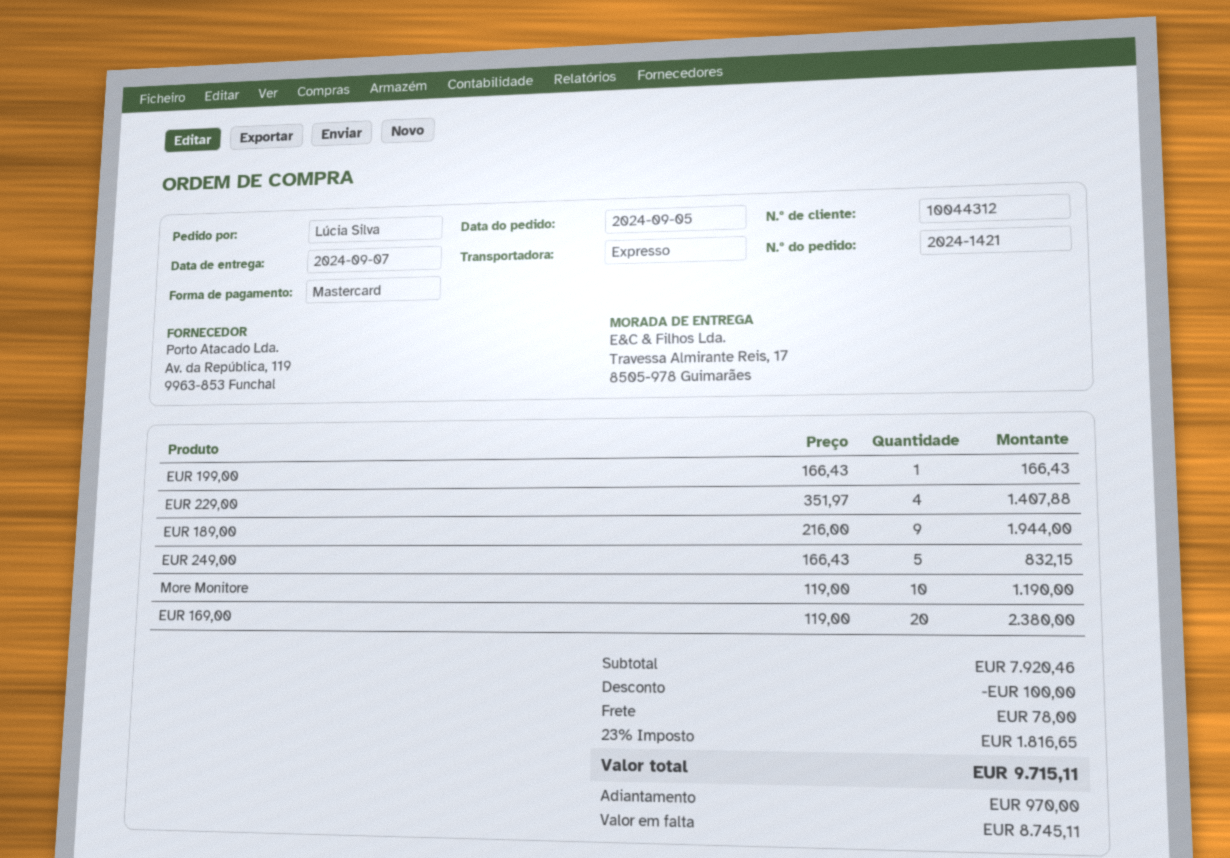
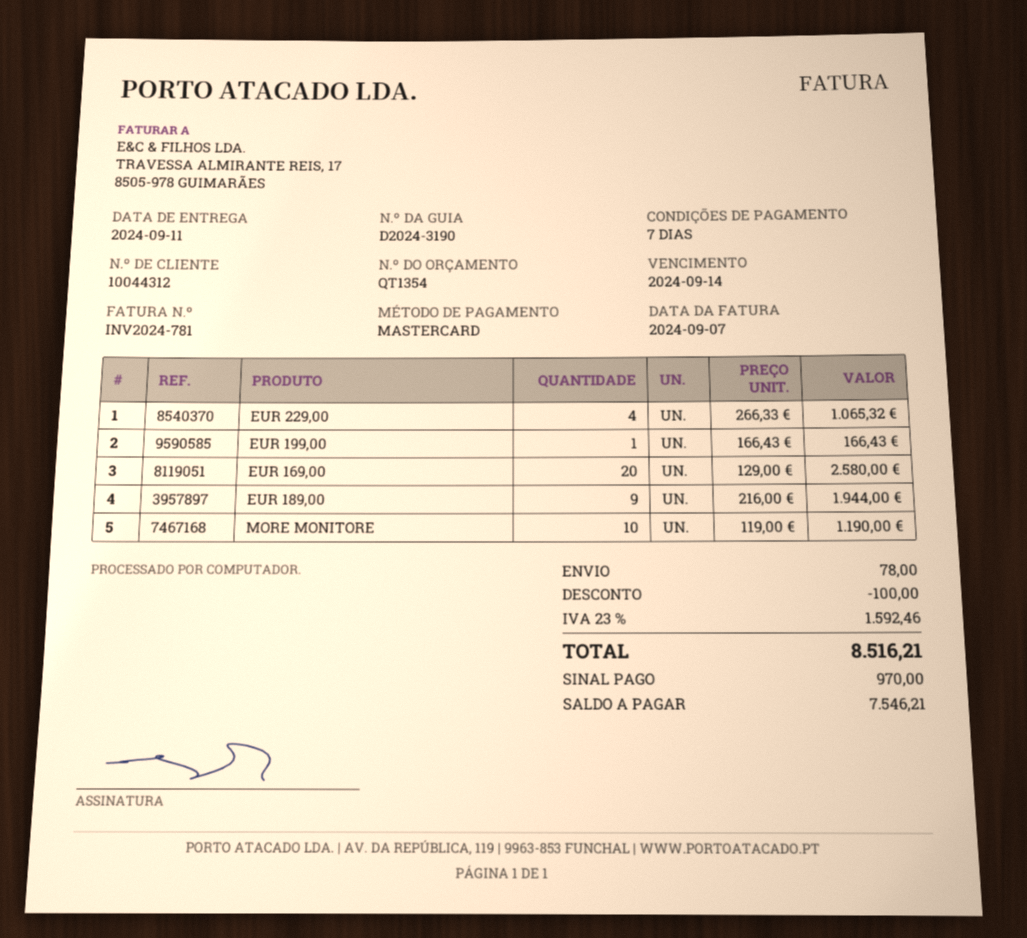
delivery date: 2024-09-07 -> 2024-09-11
EUR 229,00: 4 x 351.97 = 1407.88 -> 4 x 266.33 = 1065.32
EUR 249,00: 5 x 166.43 = 832.15 -> none
EUR 169,00: 20 x 119.00 = 2380.00 -> 20 x 129.00 = 2580.00
tax: 23% = 1816.65 -> 23% = 1592.46
total: 9715.11 -> 8516.21
balance: 8745.11 -> 7546.21

